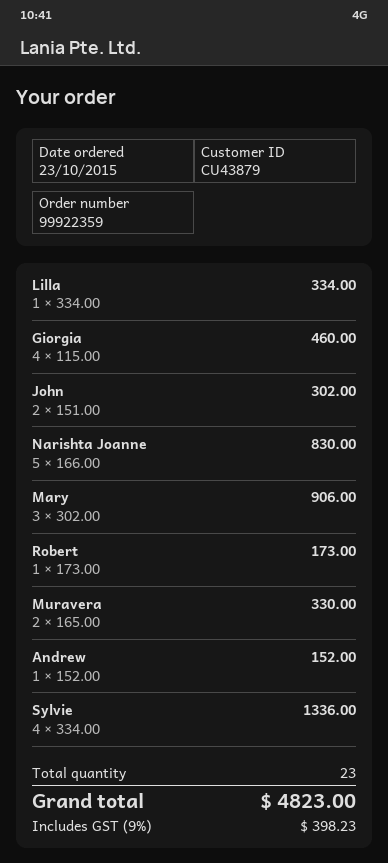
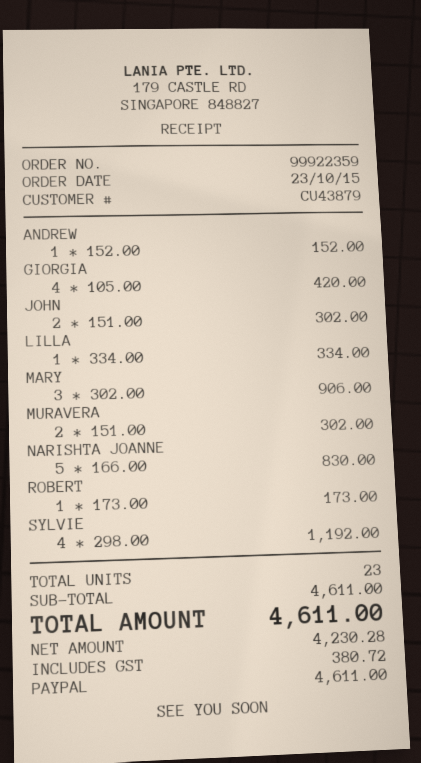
Giorgia: 4 x 115.00 = 460.00 -> 4 x 105.00 = 420.00
Muravera: 2 x 165.00 = 330.00 -> 2 x 151.00 = 302.00
Sylvie: 4 x 334.00 = 1336.00 -> 4 x 298.00 = 1192.00
tax: 398.23 -> 380.72
total: 4823.00 -> 4611.00

